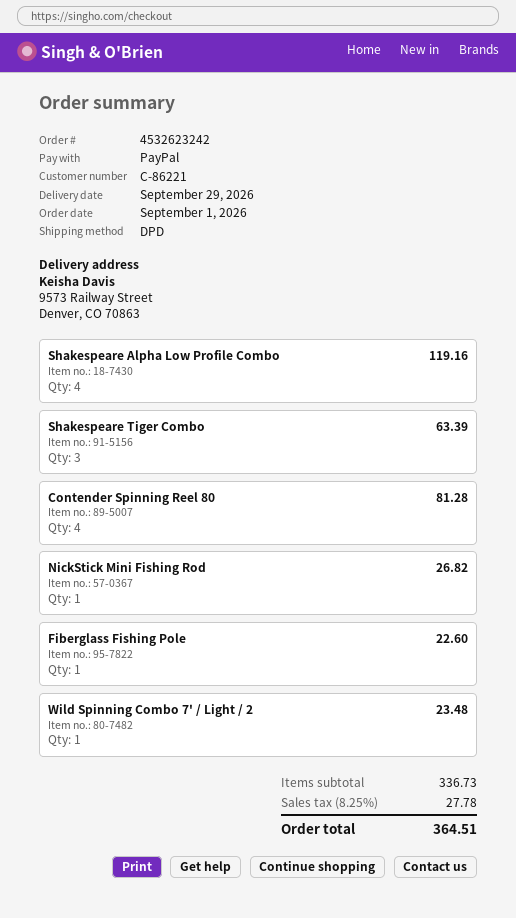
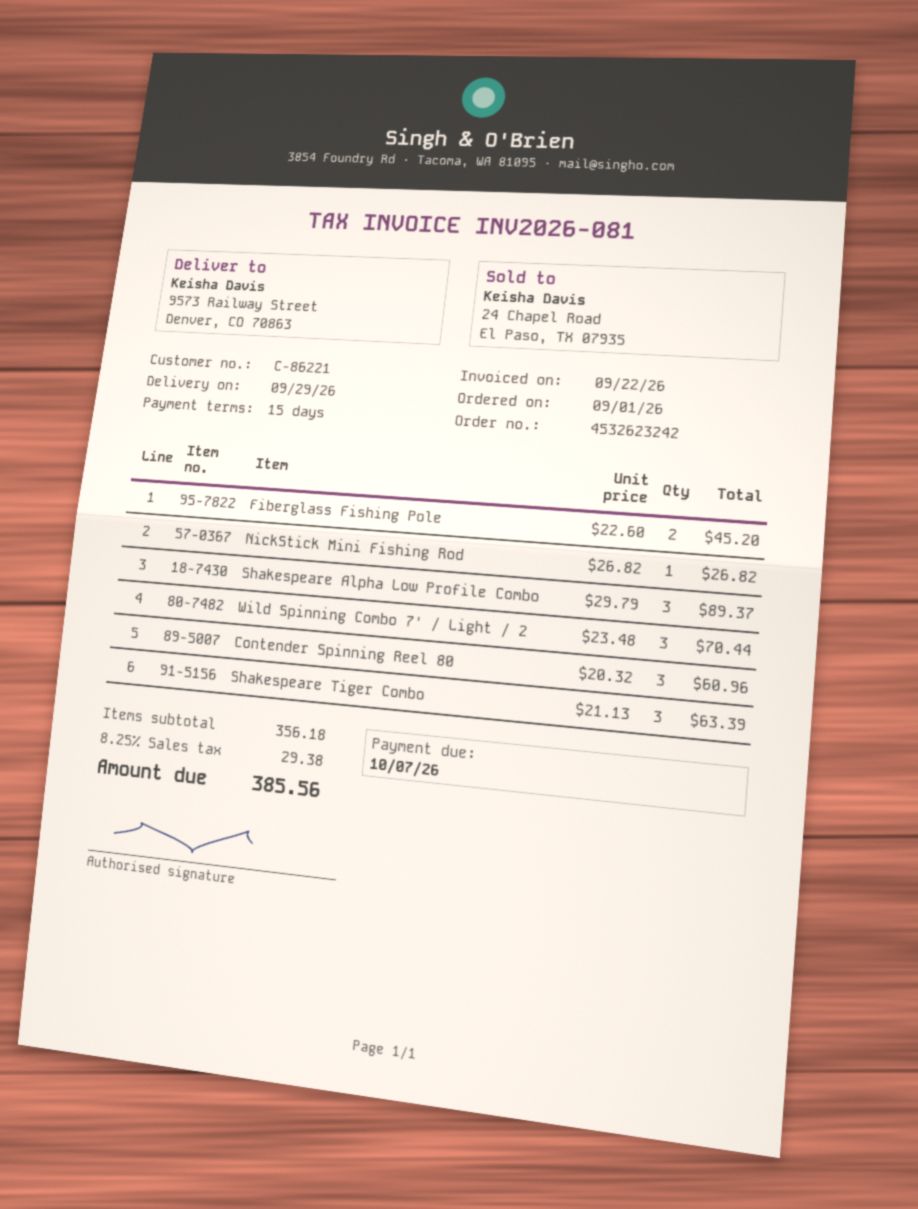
Shakespeare Alpha Low Profile Combo: 4 for 119.16 -> 3 for 89.37
Contender Spinning Reel 80: 4 for 81.28 -> 3 for 60.96
Fiberglass Fishing Pole: 1 for 22.60 -> 2 for 45.20
Wild Spinning Combo 7' / Light / 2: 1 for 23.48 -> 3 for 70.44
subtotal: 336.73 -> 356.18
tax: 8.25% = 27.78 -> 8.25% = 29.38
total: 364.51 -> 385.56

